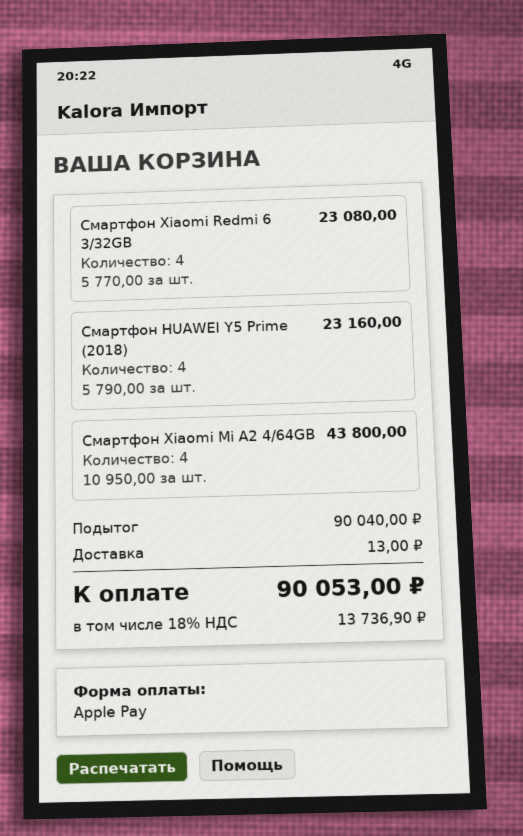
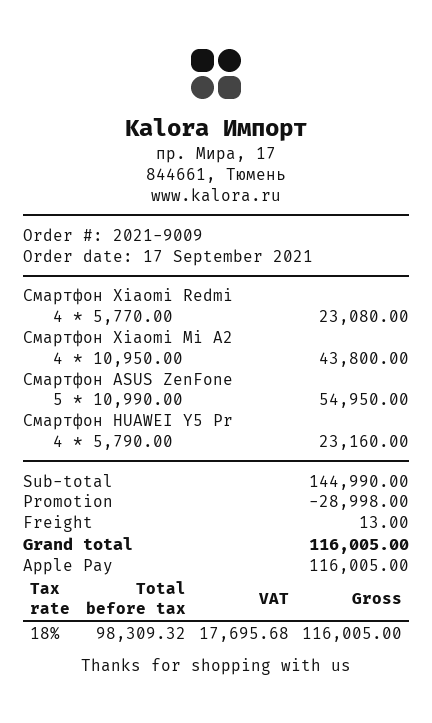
Смартфон ASUS ZenFone: none -> 5 x 10990.00 = 54950.00
subtotal: 90040.00 -> 144990.00
discount: none -> 28998.00
tax: 18% = 13736.90 -> 18% = 17695.68
total: 90053.00 -> 116005.00

